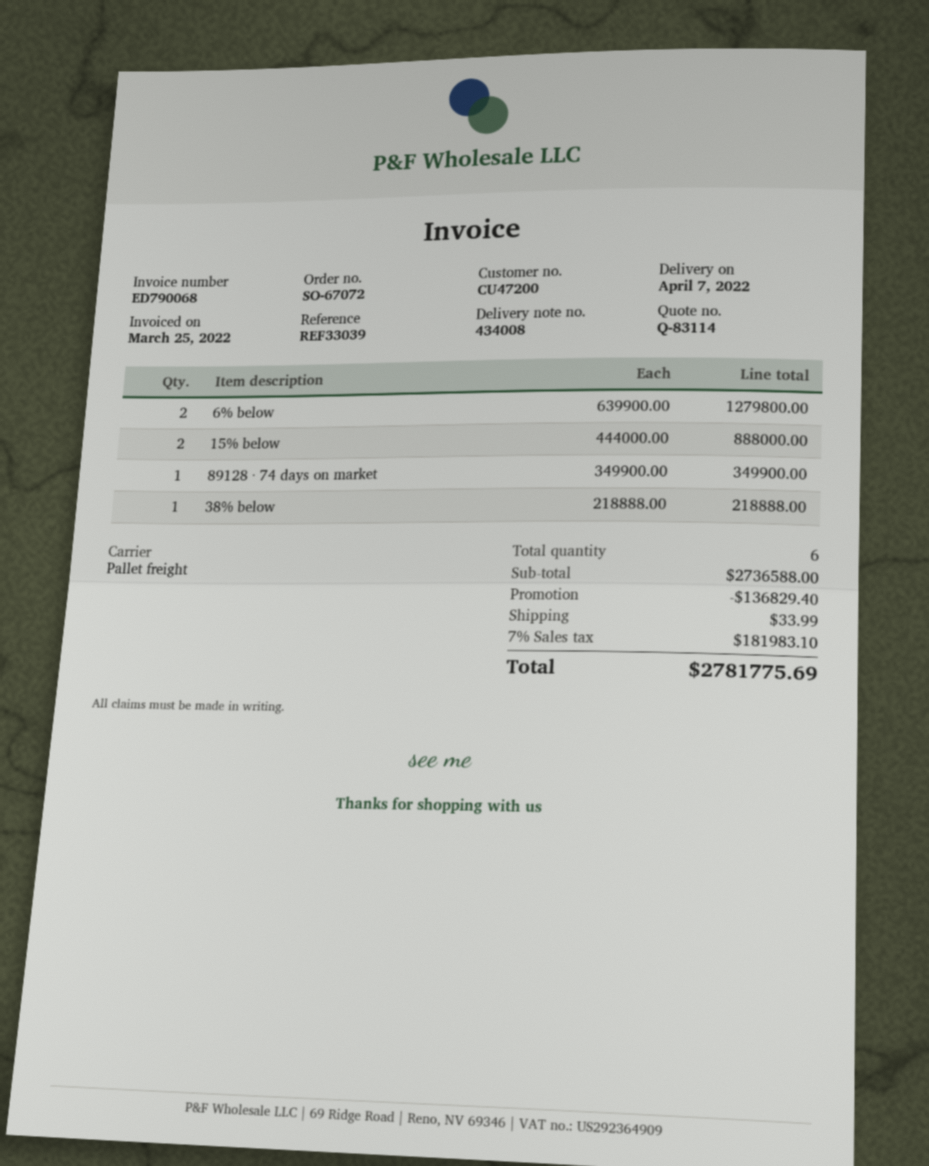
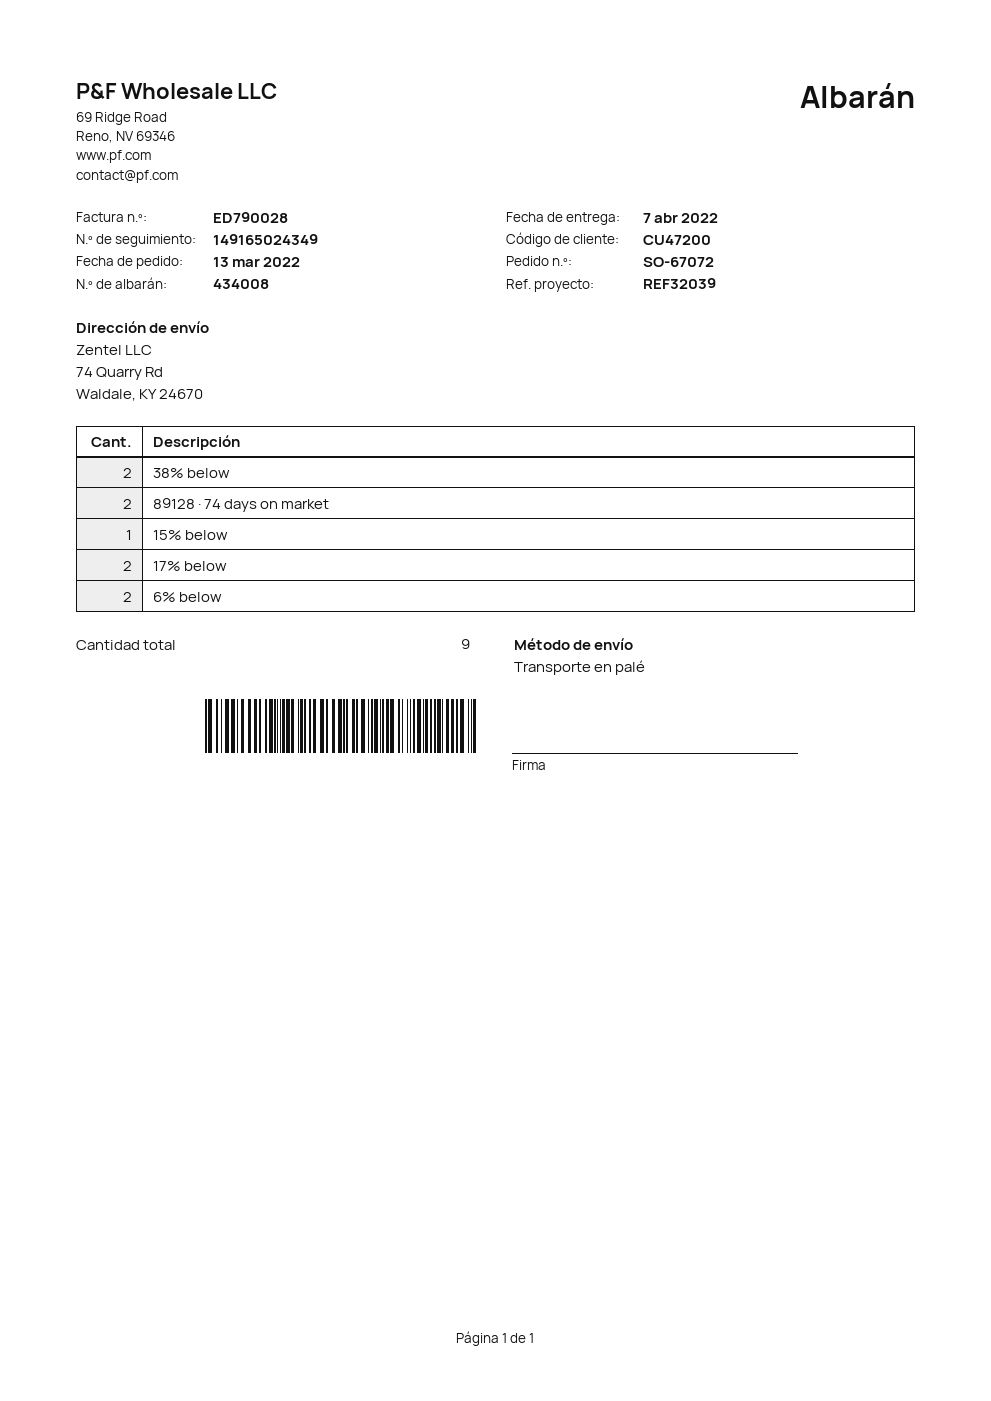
invoice number: ED790068 -> ED790028
reference: REF33039 -> REF32039
15% below: 2 -> 1
89128 · 74 days on market: 1 -> 2
38% below: 1 -> 2
17% below: none -> 2
total quantity: 6 -> 9

